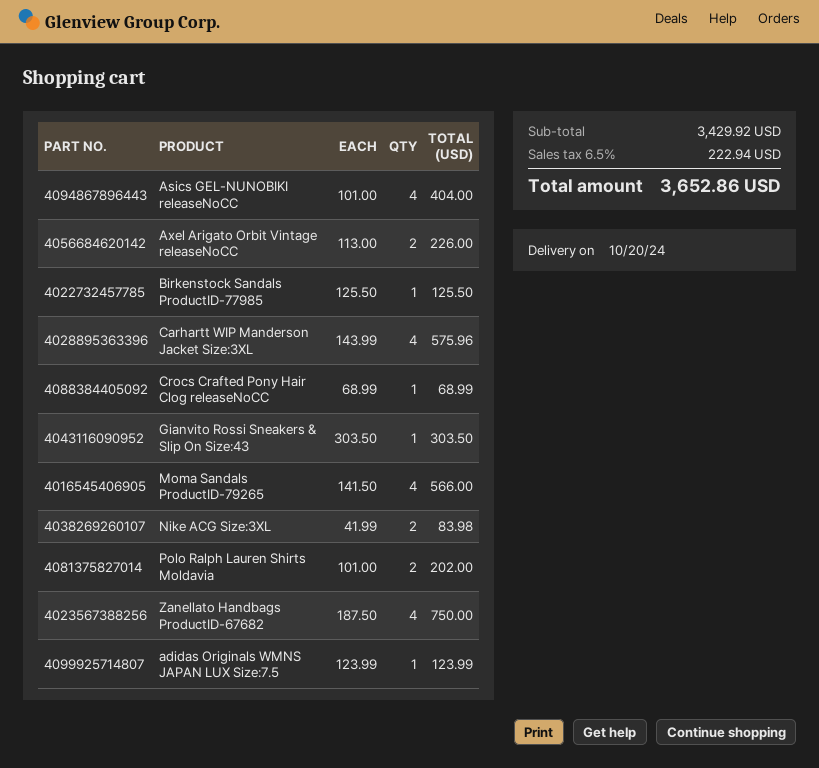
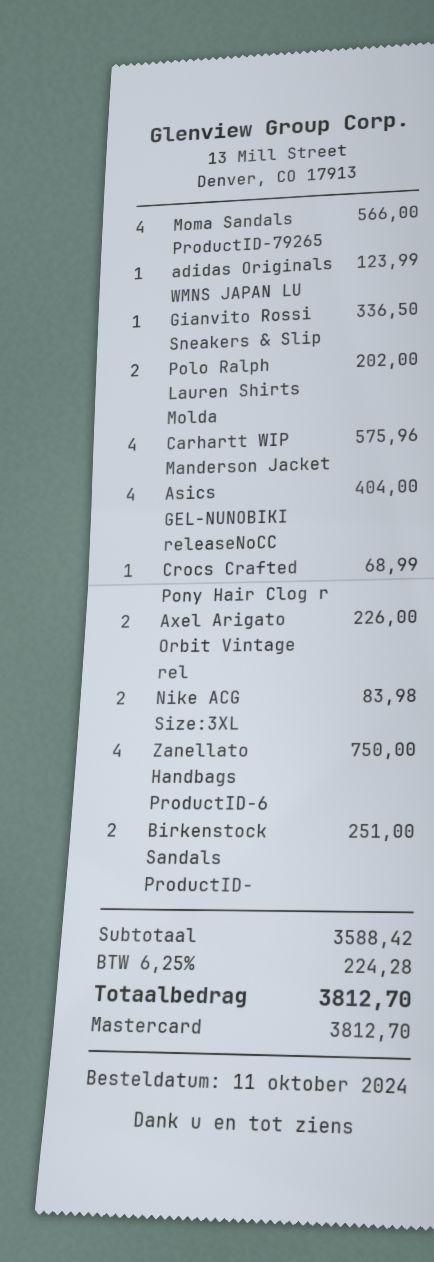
Birkenstock Sandals ProductID-77985: 1 for 125.50 -> 2 for 251.00
Gianvito Rossi Sneakers & Slip On Size:43: 1 for 303.50 -> 1 for 336.50
subtotal: 3429.92 -> 3588.42
tax: 6.5% = 222.94 -> 6.25% = 224.28
total: 3652.86 -> 3812.70

